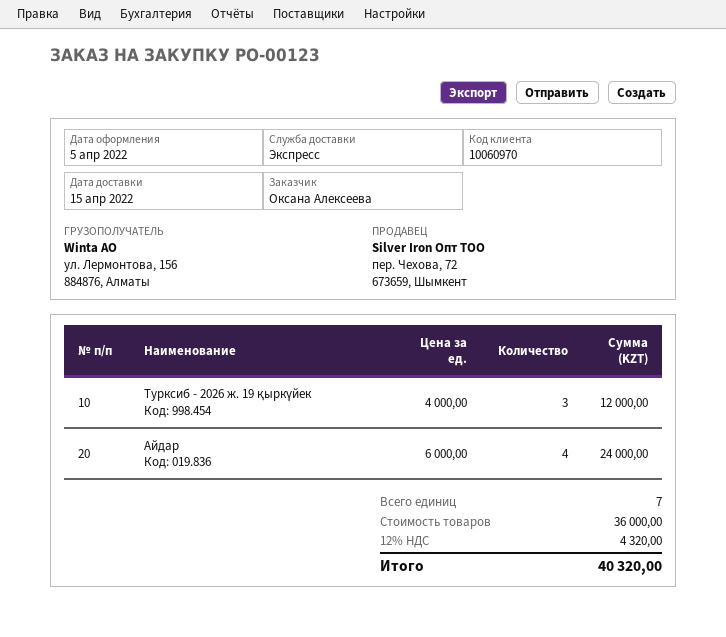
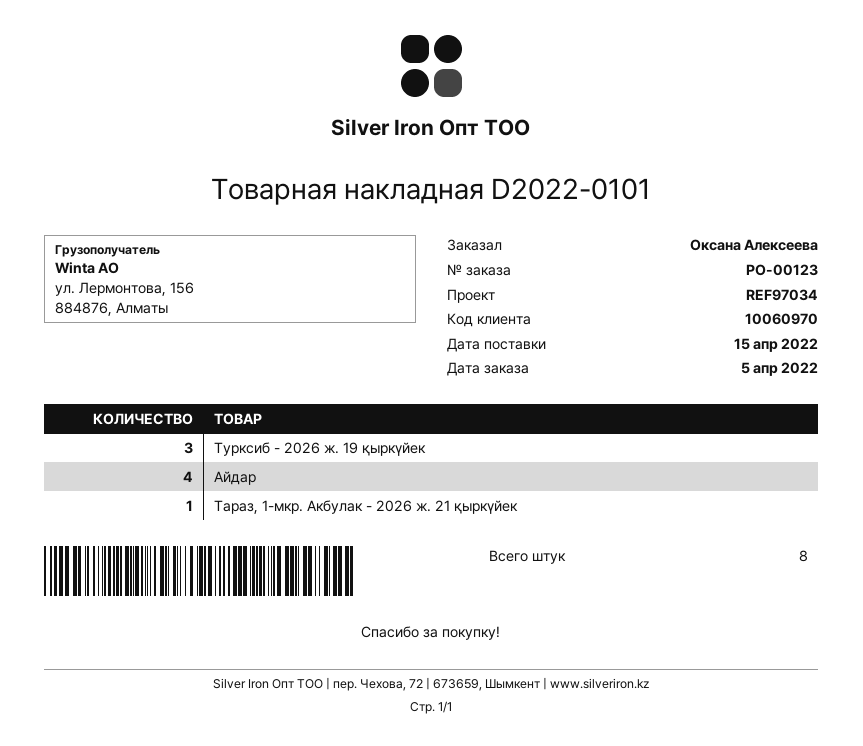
Тараз, 1-мкр. Акбулак - 2026 ж. 21 қыркүйек: none -> 1
total quantity: 7 -> 8

